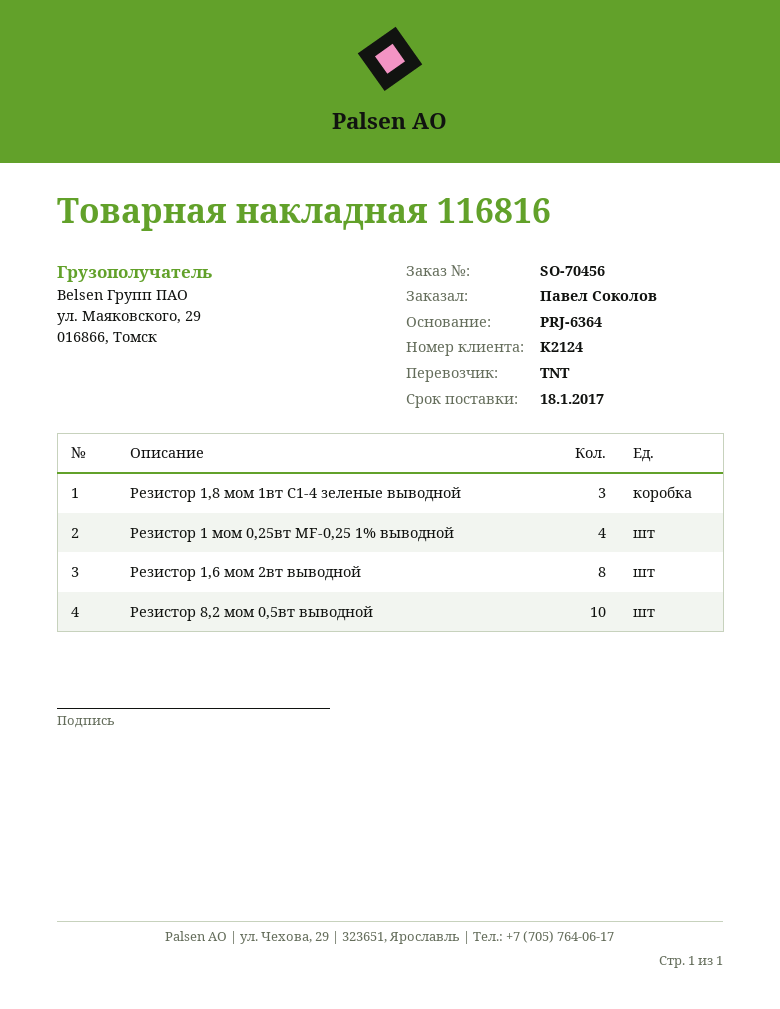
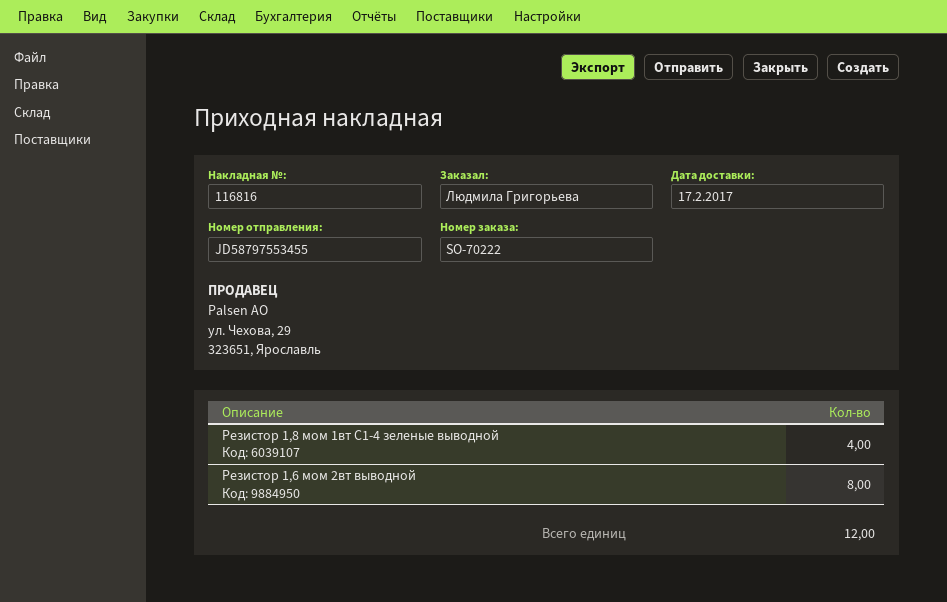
order number: SO-70456 -> SO-70222
delivery date: 2017-01-18 -> 2017-02-17
ordered by: Павел Соколов -> Людмила Григорьева
Резистор 1,8 мом 1вт С1-4 зеленые выводной: 3 -> 4
Резистор 1 мом 0,25вт MF-0,25 1% выводной: 4 -> none
Резистор 8,2 мом 0,5вт выводной: 10 -> none

